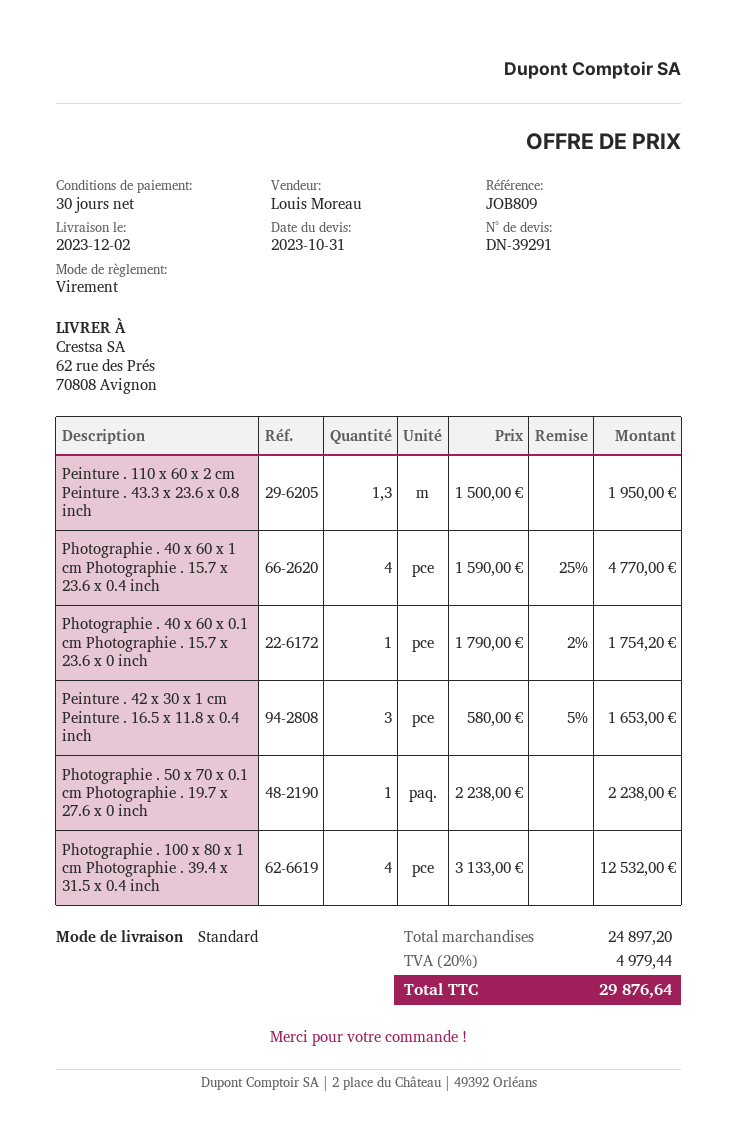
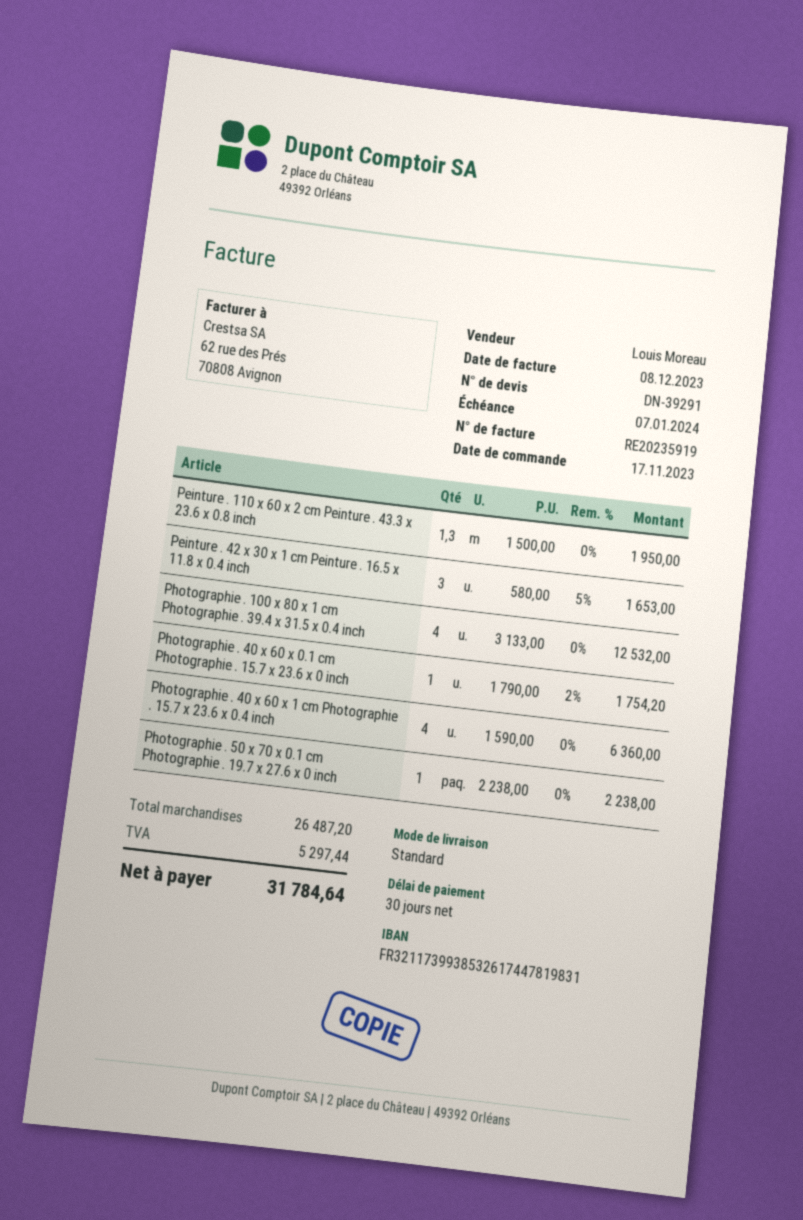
Photographie . 40 x 60 x 1 cm Photographie . 15.7 x 23.6 x 0.4 inch: 4 x 1590.00 - 25% = 4770.00 -> 4 x 1590.00 = 6360.00
subtotal: 24897.20 -> 26487.20
tax: 4979.44 -> 5297.44
total: 29876.64 -> 31784.64

